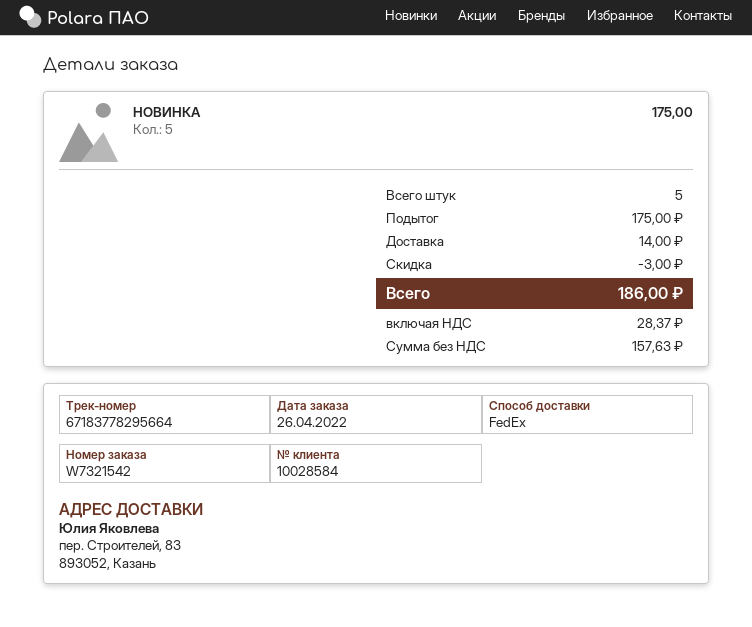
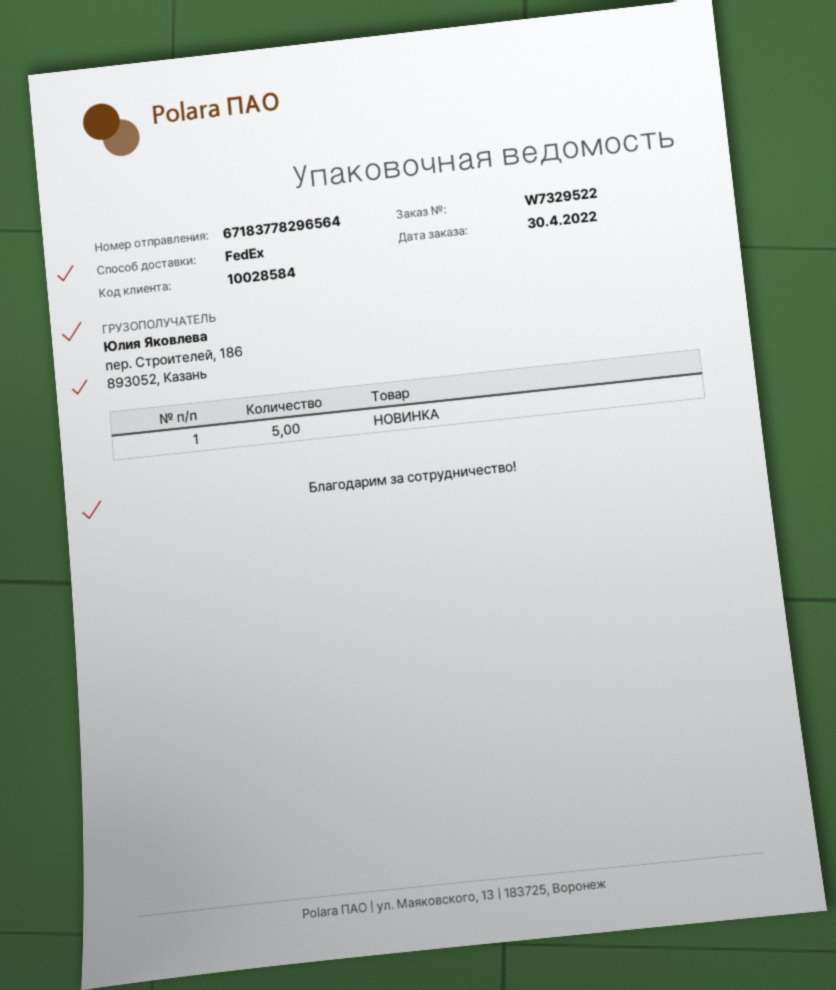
order number: W7321542 -> W7329522
order date: 2022-04-26 -> 2022-04-30
tracking number: 67183778295664 -> 67183778296564
ship to: пер. Строителей, 83, 893052, Казань -> пер. Строителей, 186, 893052, Казань

